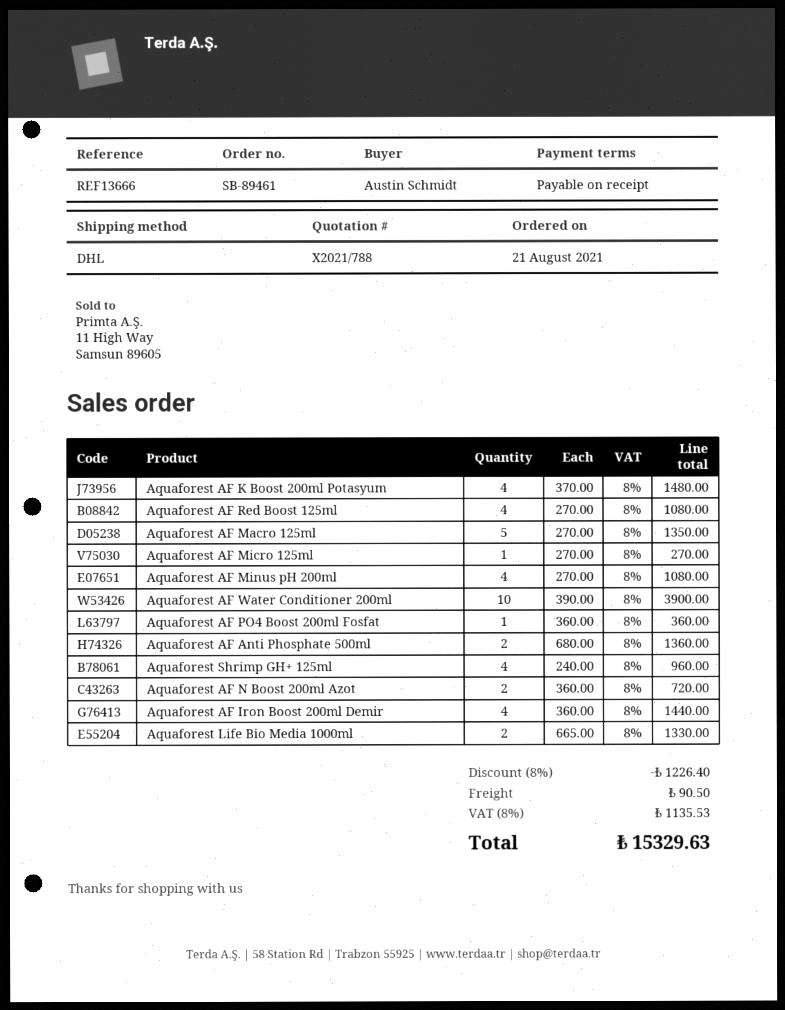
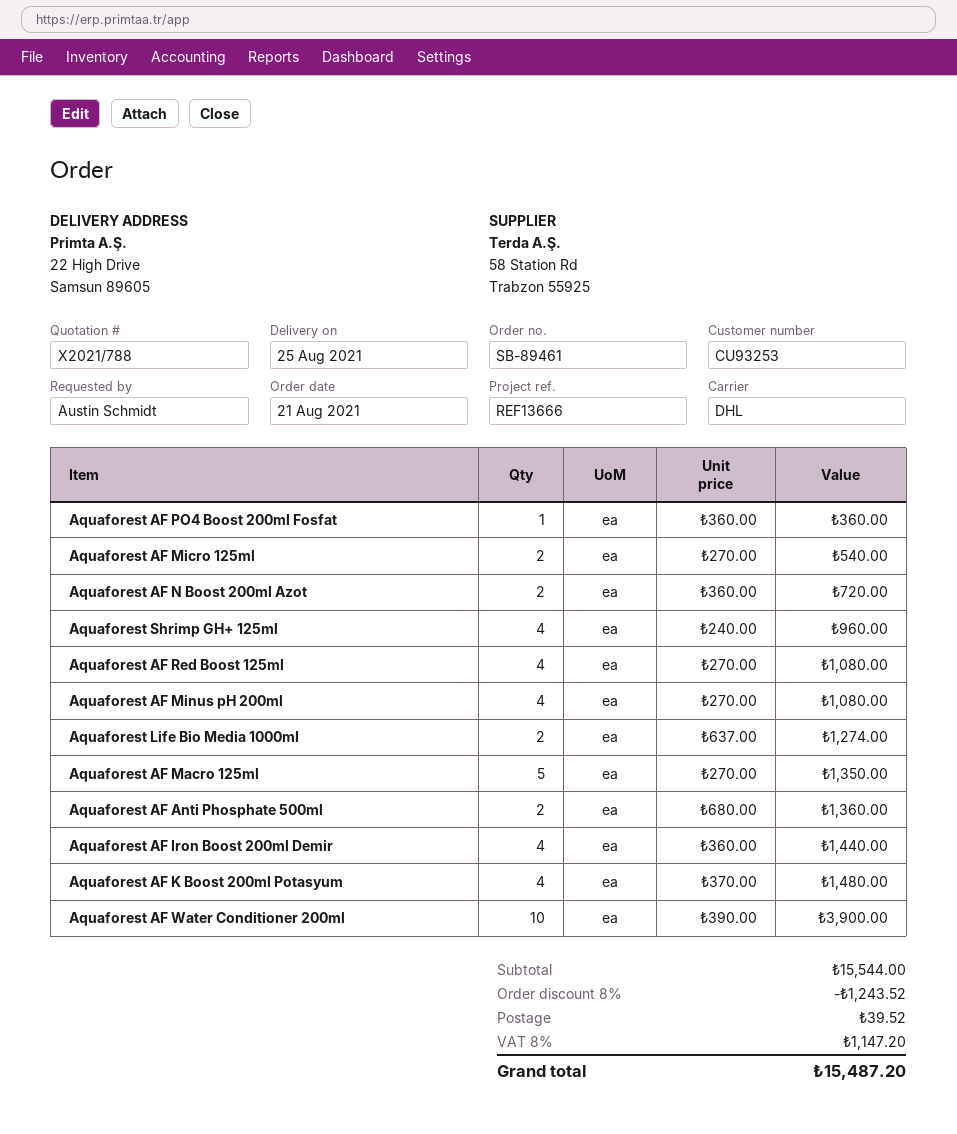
Aquaforest AF Micro 125ml: 1 x 270.00 = 270.00 -> 2 x 270.00 = 540.00
Aquaforest Life Bio Media 1000ml: 2 x 665.00 = 1330.00 -> 2 x 637.00 = 1274.00
discount: 8% = 1226.40 -> 8% = 1243.52
shipping: 90.50 -> 39.52
tax: 8% = 1135.53 -> 8% = 1147.20
total: 15329.63 -> 15487.20

